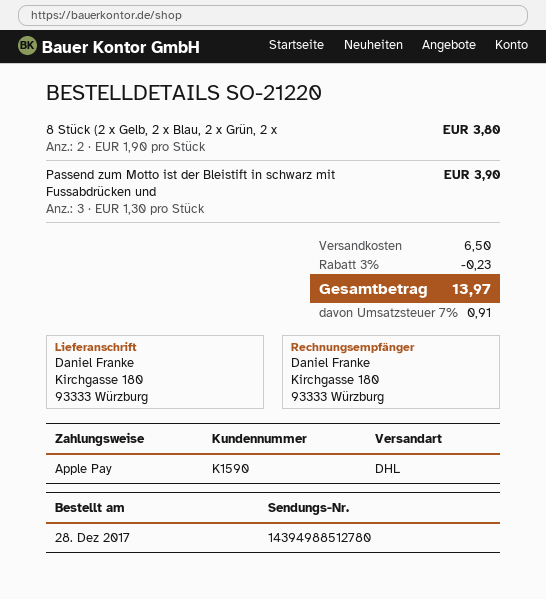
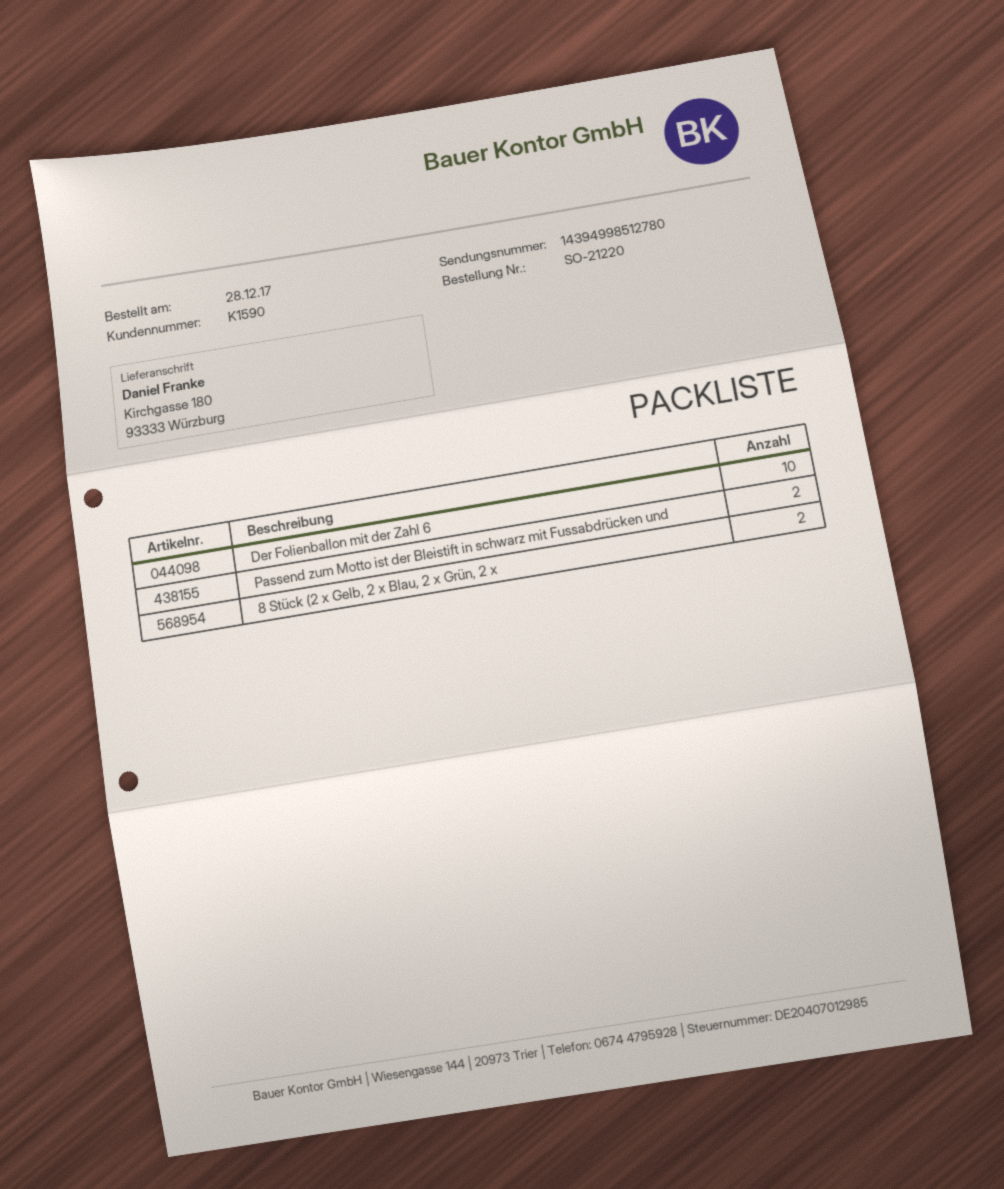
tracking number: 14394988512780 -> 14394998512780
Passend zum Motto ist der Bleistift in schwarz mit Fussabdrücken und: 3 -> 2
Der Folienballon mit der Zahl 6: none -> 10

